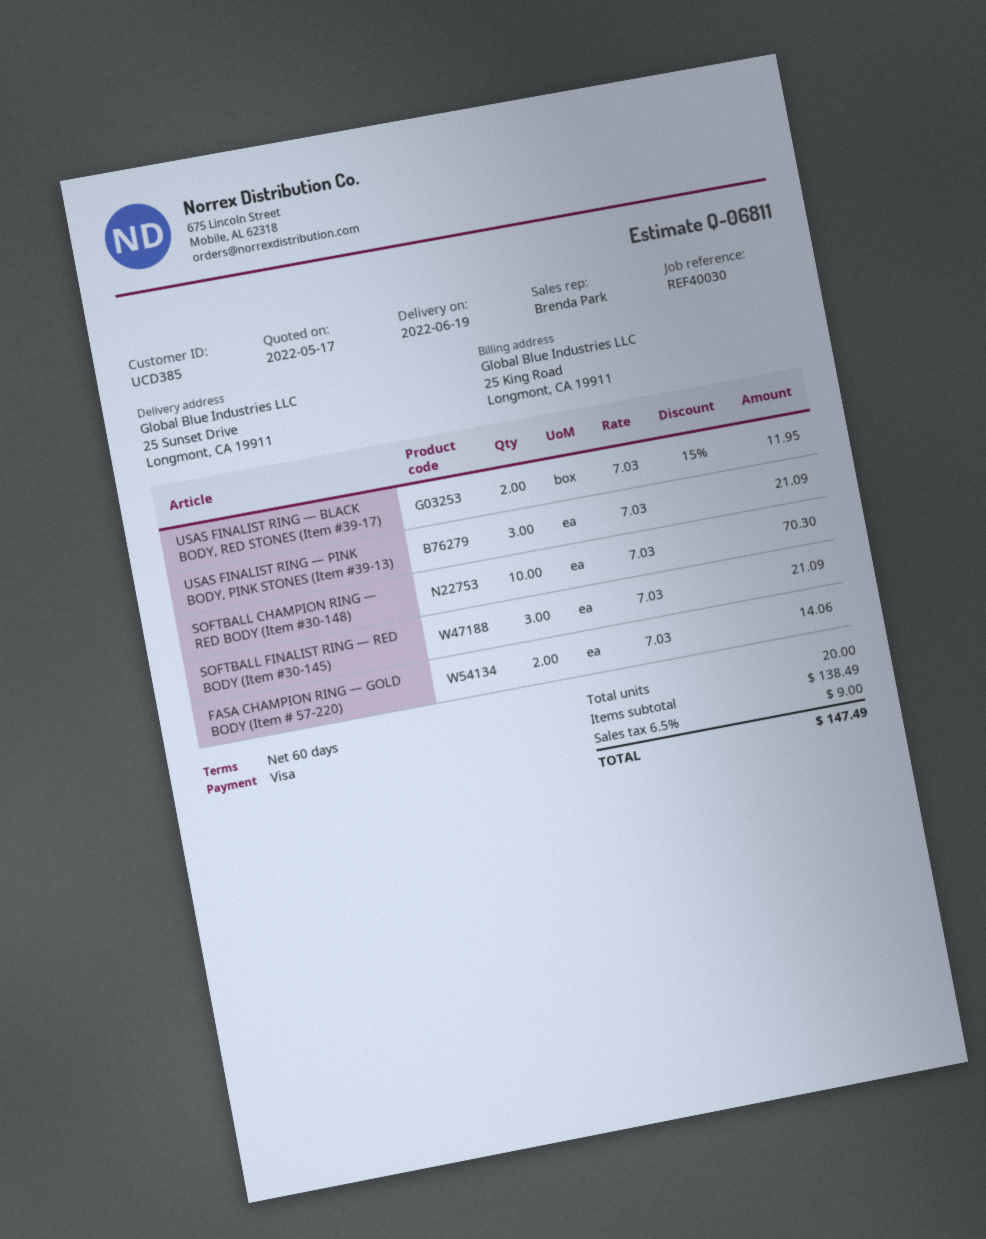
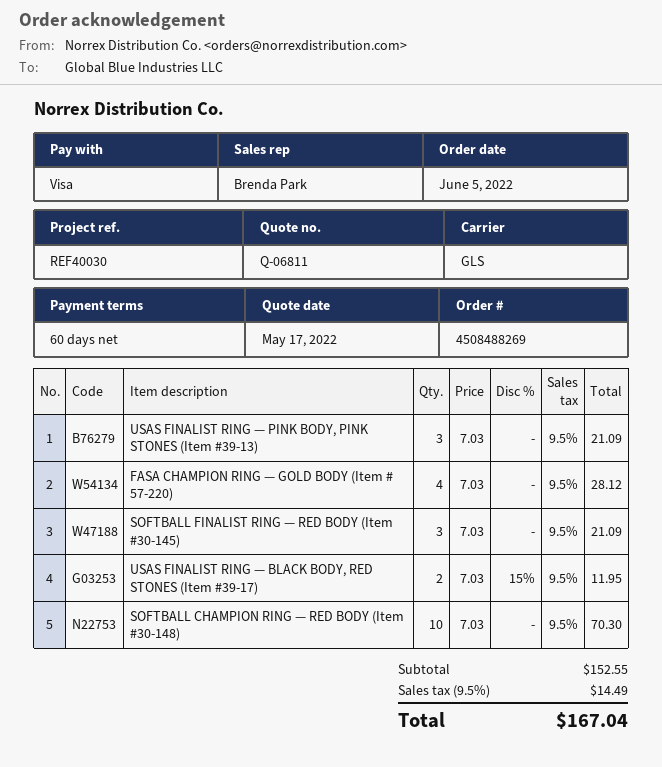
FASA CHAMPION RING — GOLD BODY (Item # 57-220): 2 x 7.03 = 14.06 -> 4 x 7.03 = 28.12
subtotal: 138.49 -> 152.55
tax: 6.5% = 9.00 -> 9.5% = 14.49
total: 147.49 -> 167.04

